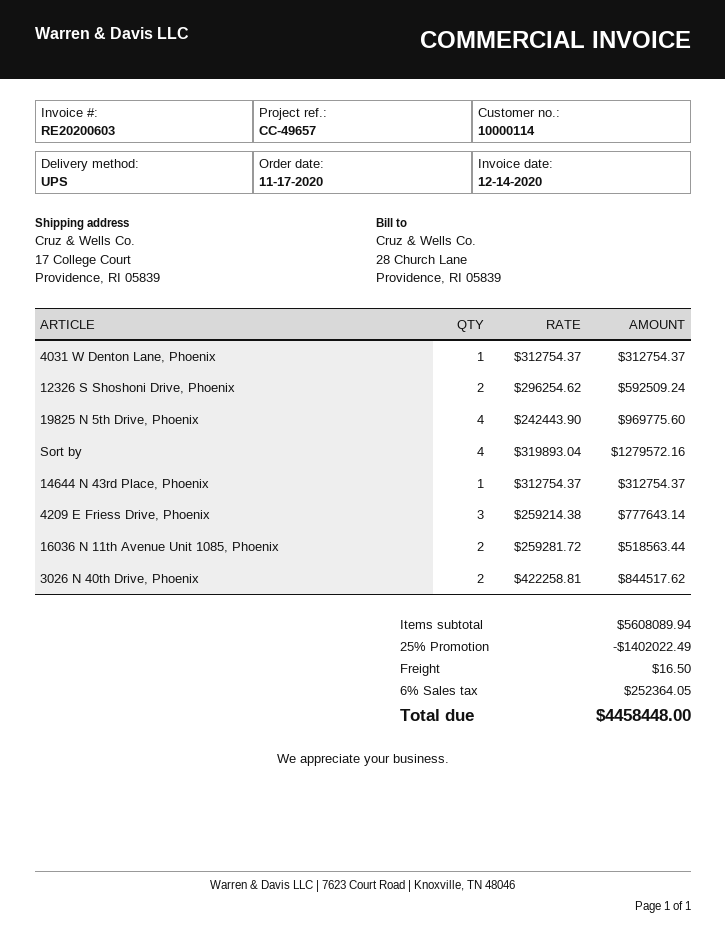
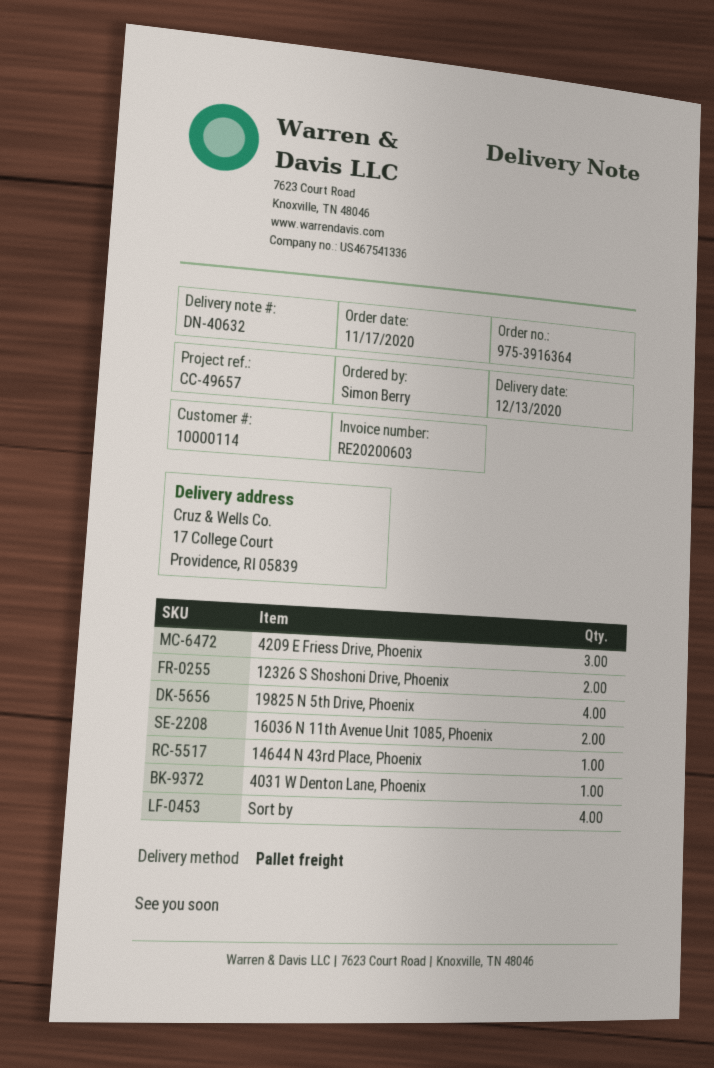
shipping method: UPS -> pallet freight
3026 N 40th Drive, Phoenix: 2 -> none

